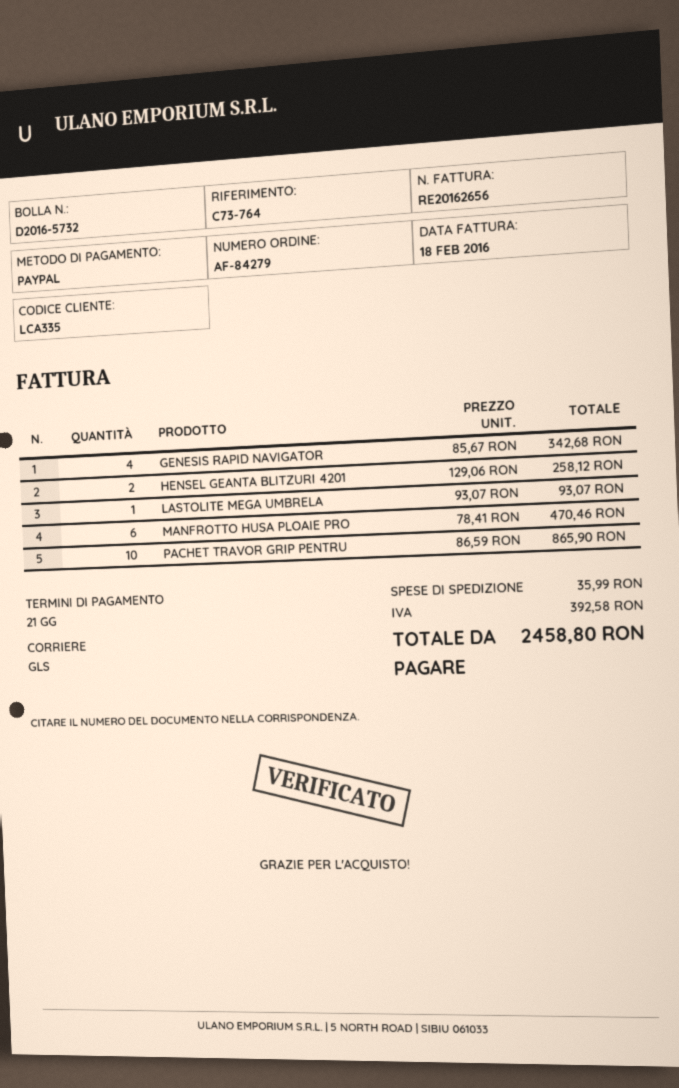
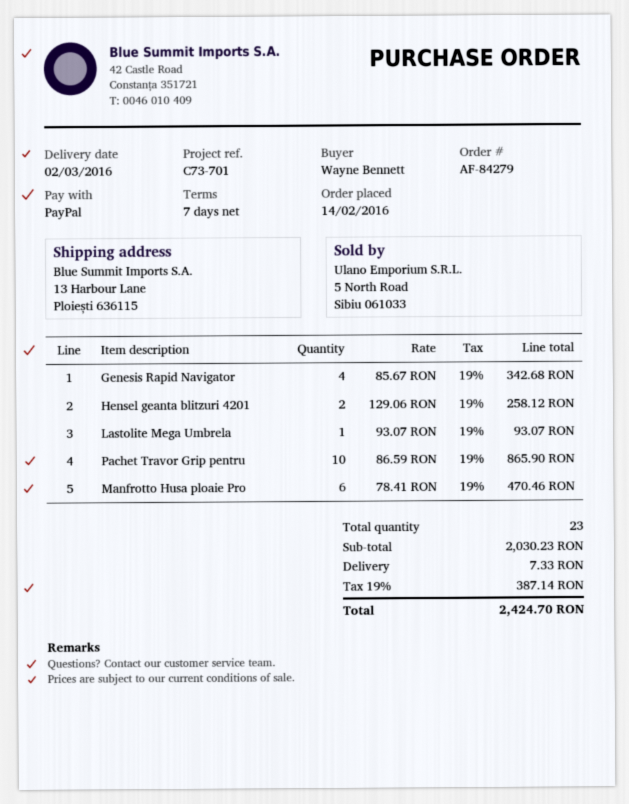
payment terms: 21 days -> 7 days
reference: C73-764 -> C73-701
shipping: 35.99 -> 7.33
tax: 392.58 -> 387.14
total: 2458.80 -> 2424.70

